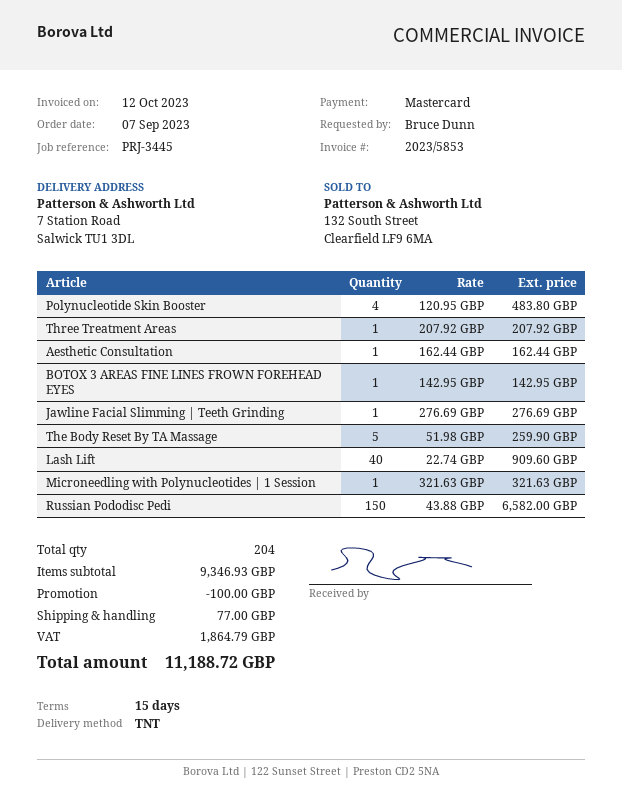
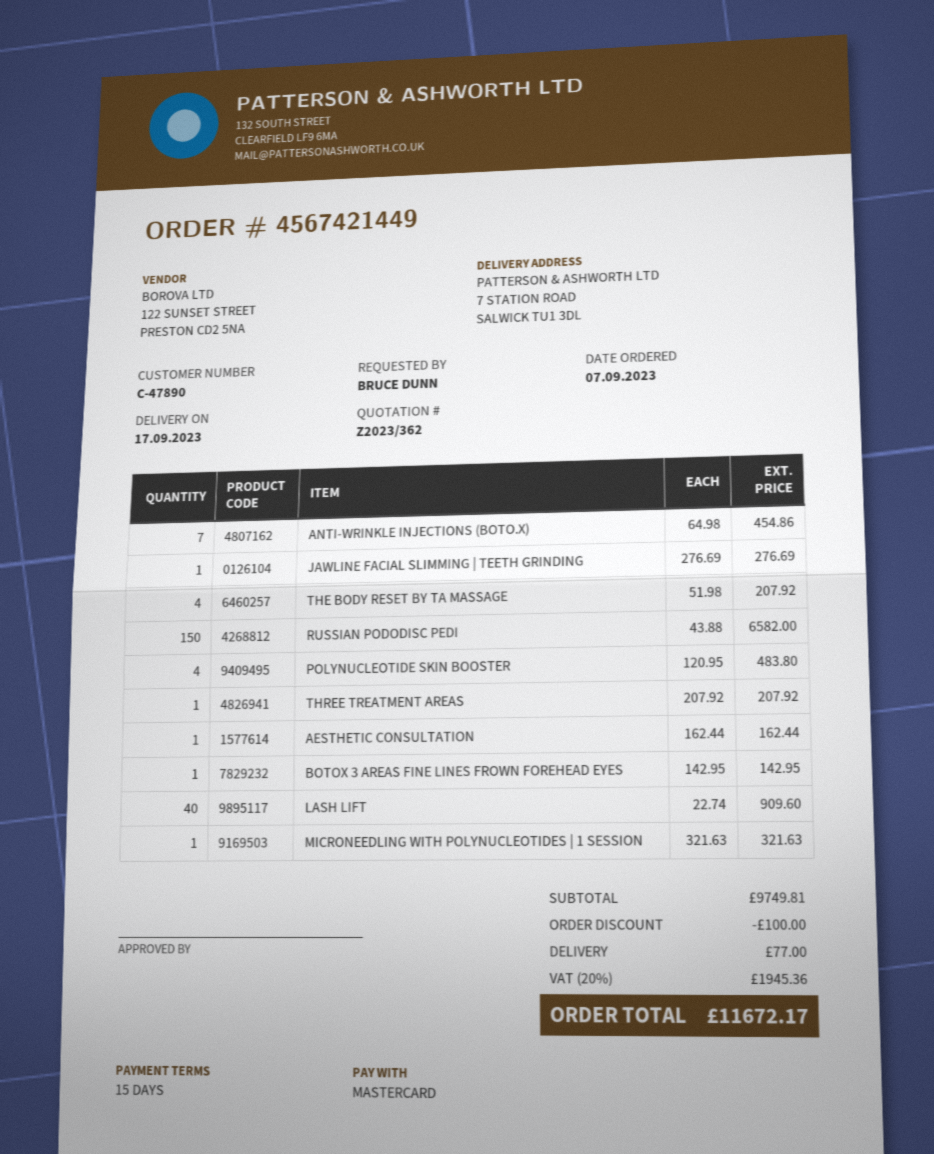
The Body Reset By TA Massage: 5 x 51.98 = 259.90 -> 4 x 51.98 = 207.92
ANTI-WRINKLE INJECTIONS (BOTO.X): none -> 7 x 64.98 = 454.86
subtotal: 9346.93 -> 9749.81
tax: 1864.79 -> 1945.36
total: 11188.72 -> 11672.17

